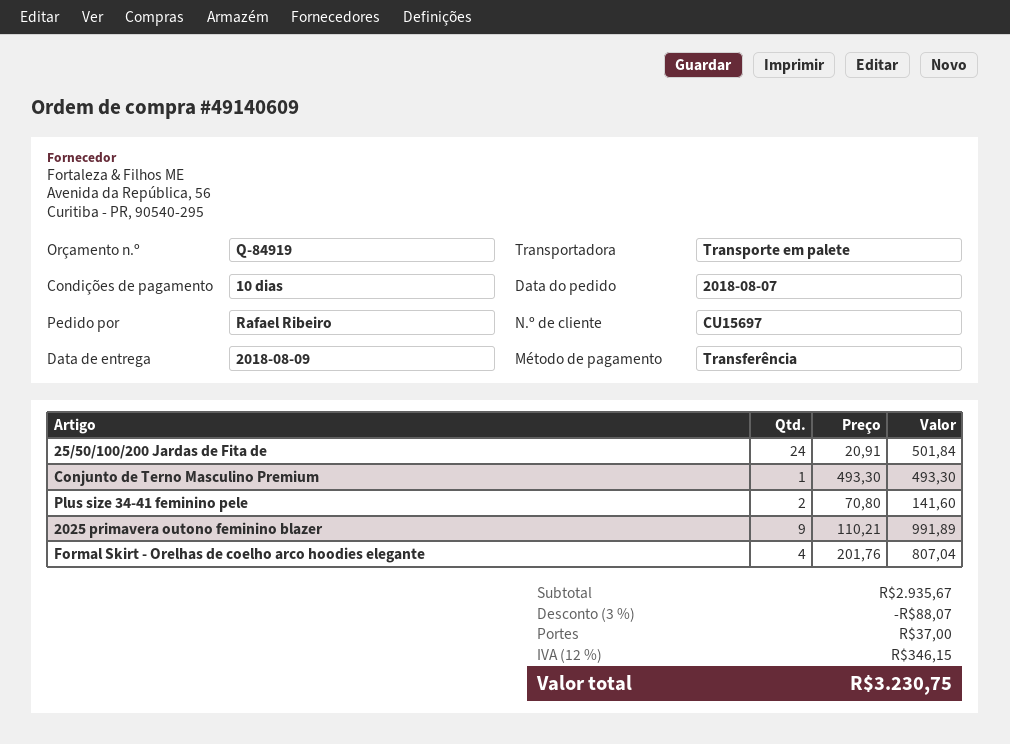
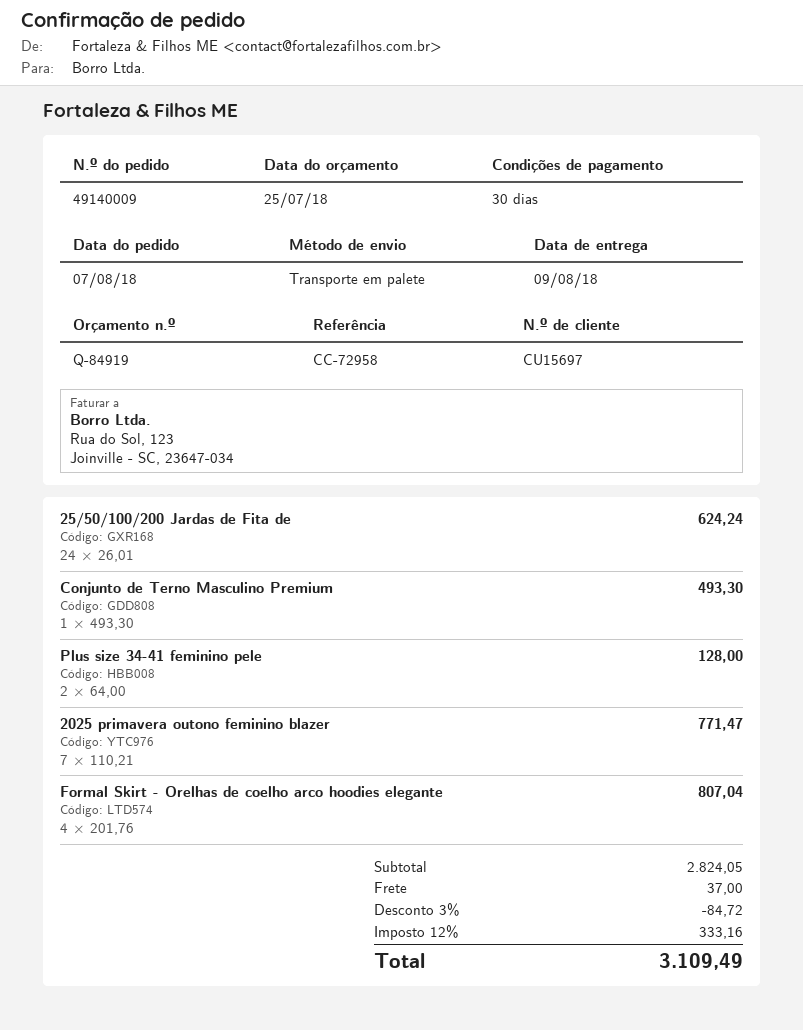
order number: 49140609 -> 49140009
payment terms: 10 days -> 30 days
25/50/100/200 Jardas de Fita de: 24 x 20.91 = 501.84 -> 24 x 26.01 = 624.24
Plus size 34-41 feminino pele: 2 x 70.80 = 141.60 -> 2 x 64.00 = 128.00
2025 primavera outono feminino blazer: 9 x 110.21 = 991.89 -> 7 x 110.21 = 771.47
subtotal: 2935.67 -> 2824.05
discount: 3% = 88.07 -> 3% = 84.72
tax: 12% = 346.15 -> 12% = 333.16
total: 3230.75 -> 3109.49

